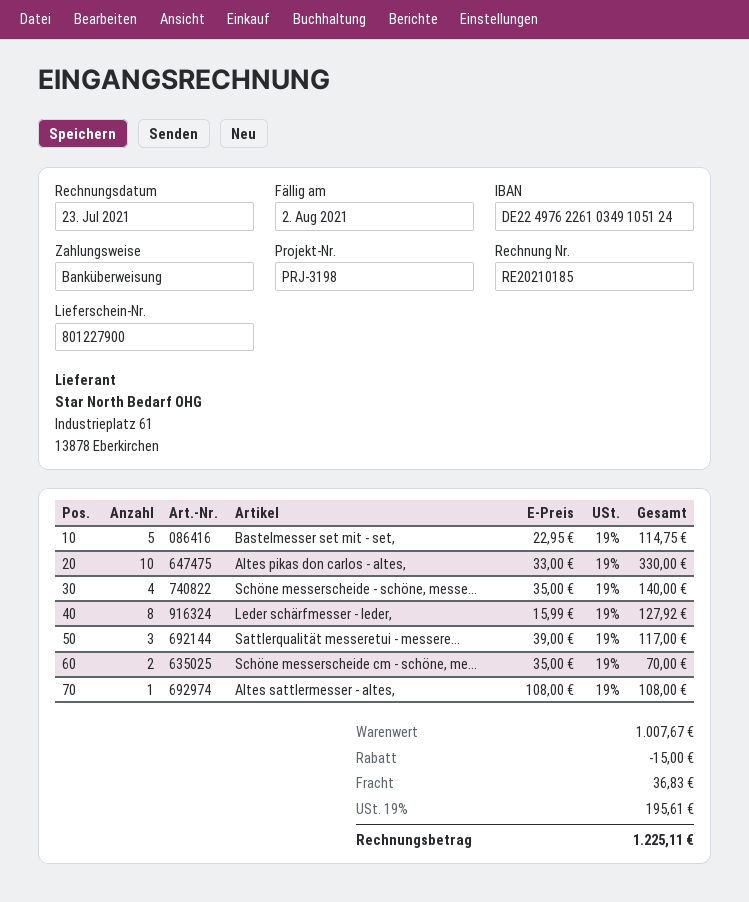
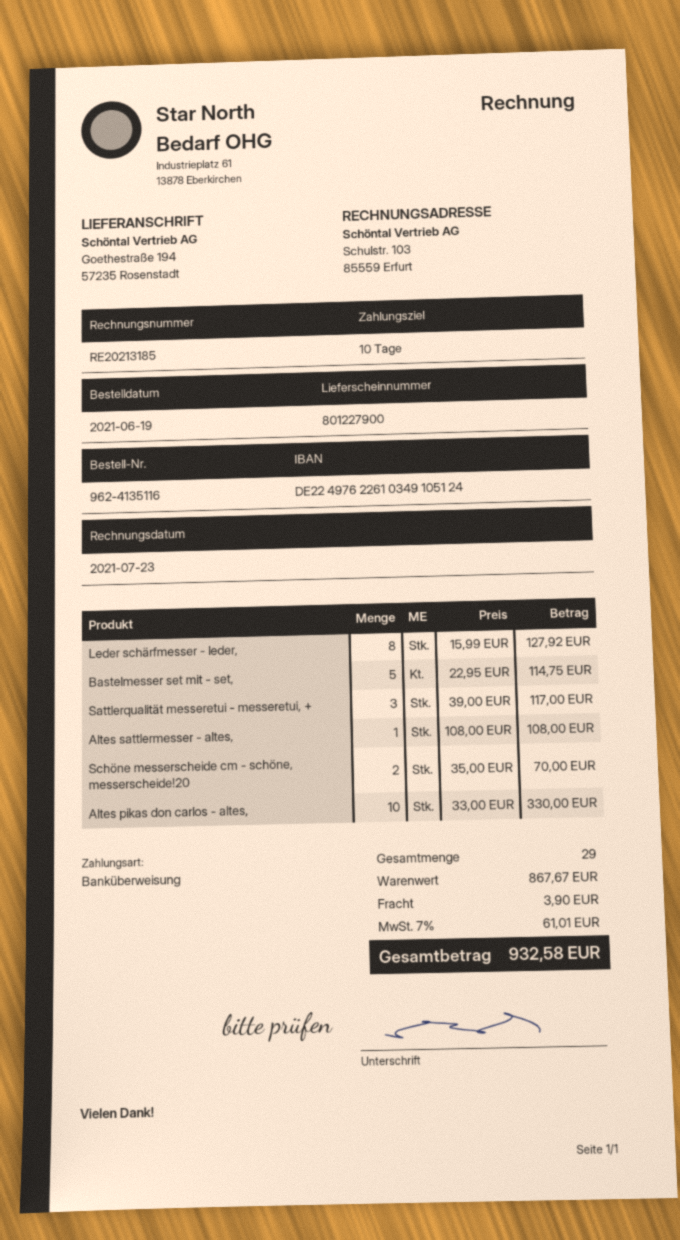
invoice number: RE20210185 -> RE20213185
Schöne messerscheide - schöne, messe...: 4 x 35.00 = 140.00 -> none
subtotal: 1007.67 -> 867.67
discount: 15.00 -> none
shipping: 36.83 -> 3.90
tax: 19% = 195.61 -> 7% = 61.01
total: 1225.11 -> 932.58

